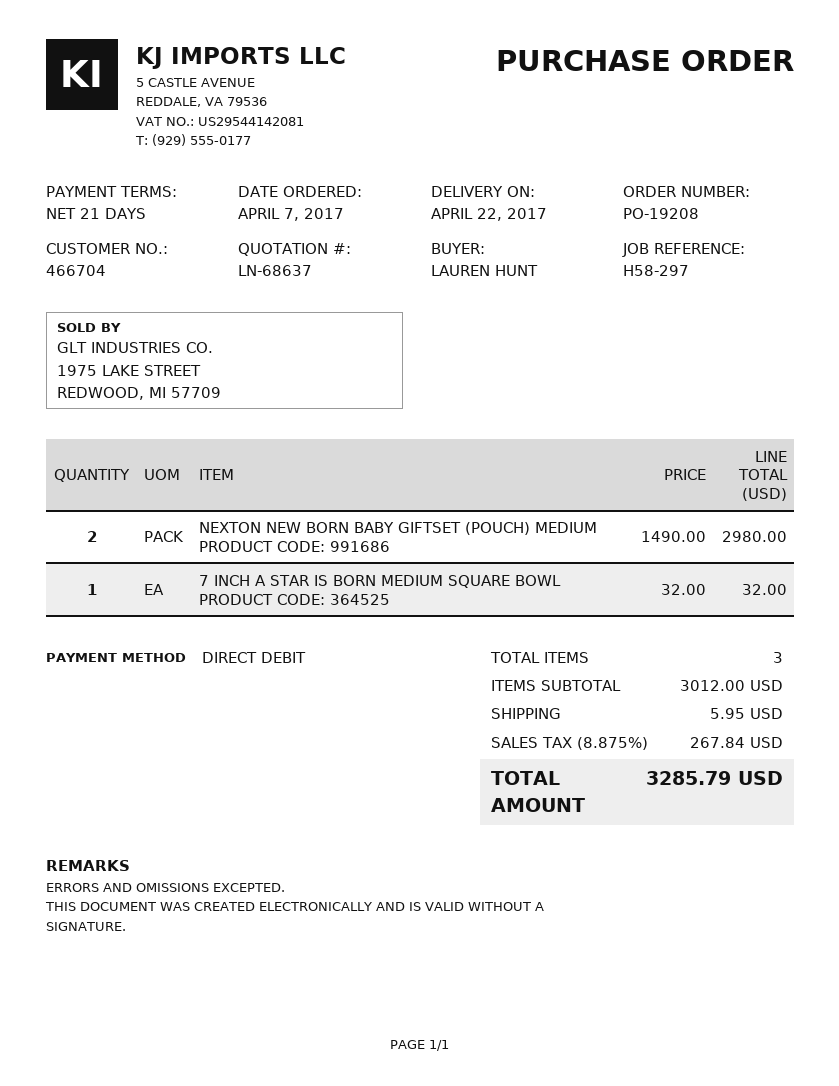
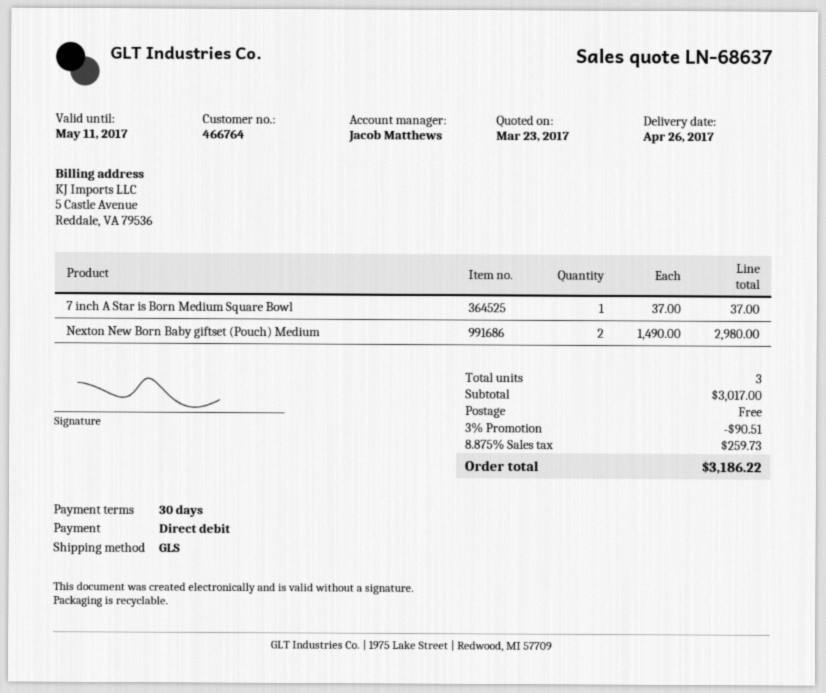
delivery date: 2017-04-22 -> 2017-04-26
payment terms: 21 days -> 30 days
customer number: 466704 -> 466764
7 INCH A STAR IS BORN MEDIUM SQUARE BOWL: 1 x 32.00 = 32.00 -> 1 x 37.00 = 37.00
subtotal: 3012.00 -> 3017.00
discount: none -> 3% = 90.51
shipping: 5.95 -> 0.00
tax: 8.875% = 267.84 -> 8.875% = 259.73
total: 3285.79 -> 3186.22

